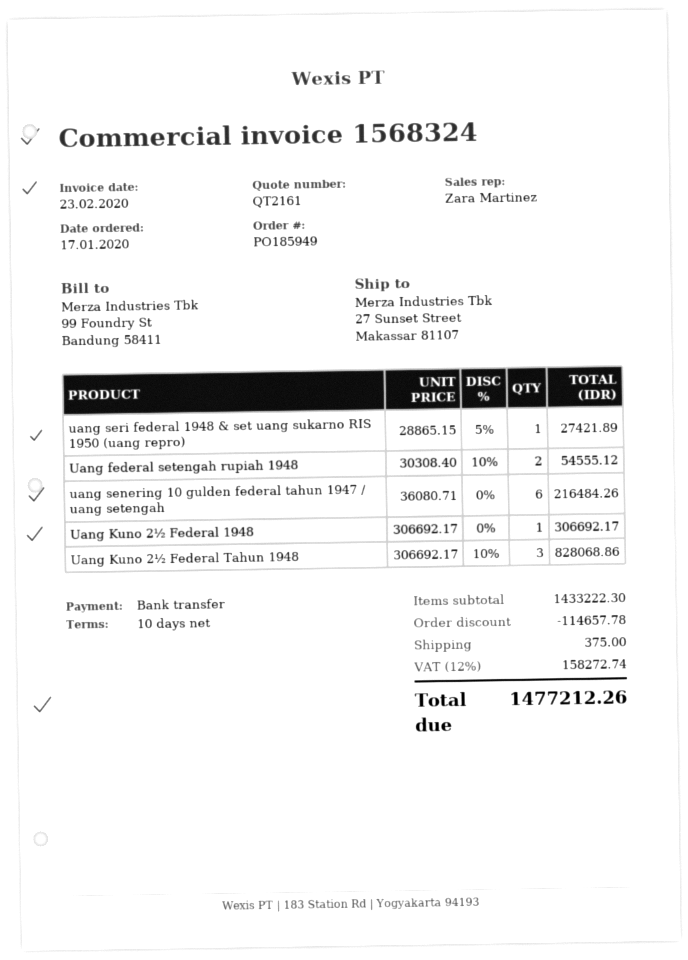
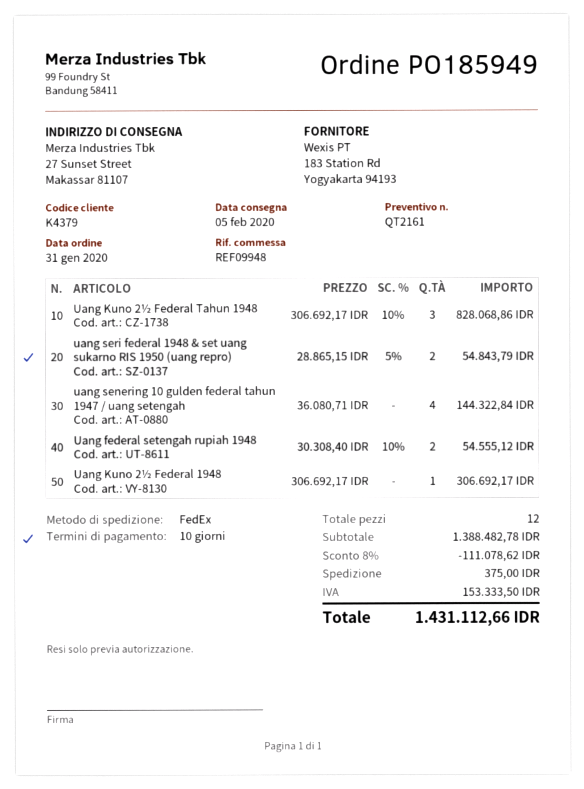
order date: 2020-01-17 -> 2020-01-31
uang seri federal 1948 & set uang sukarno RIS 1950 (uang repro): 1 x 28865.15 - 5% = 27421.89 -> 2 x 28865.15 - 5% = 54843.79
uang senering 10 gulden federal tahun 1947 / uang setengah: 6 x 36080.71 = 216484.26 -> 4 x 36080.71 = 144322.84
subtotal: 1433222.30 -> 1388482.78
discount: 114657.78 -> 111078.62
tax: 158272.74 -> 153333.50
total: 1477212.26 -> 1431112.66

